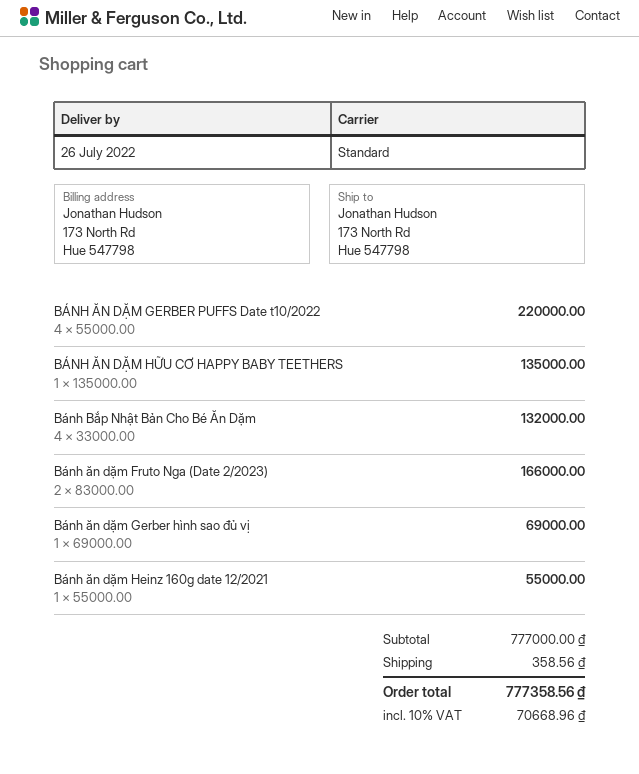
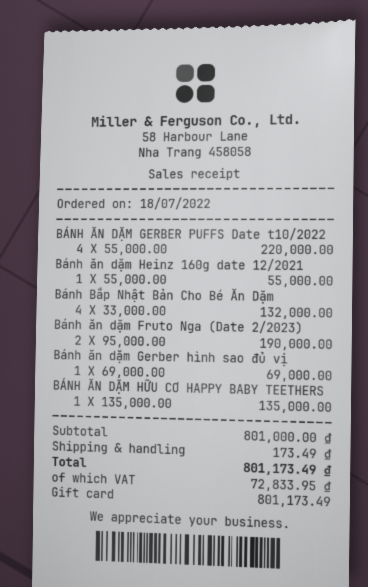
Bánh ăn dặm Fruto Nga (Date 2/2023): 2 x 83000.00 = 166000.00 -> 2 x 95000.00 = 190000.00
subtotal: 777000.00 -> 801000.00
shipping: 358.56 -> 173.49
tax: 70668.96 -> 72833.95
total: 777358.56 -> 801173.49

